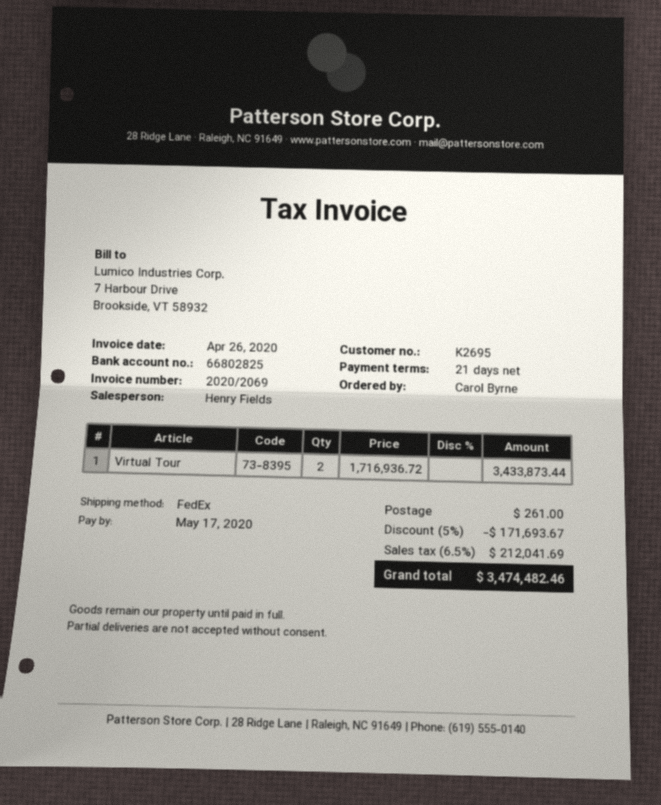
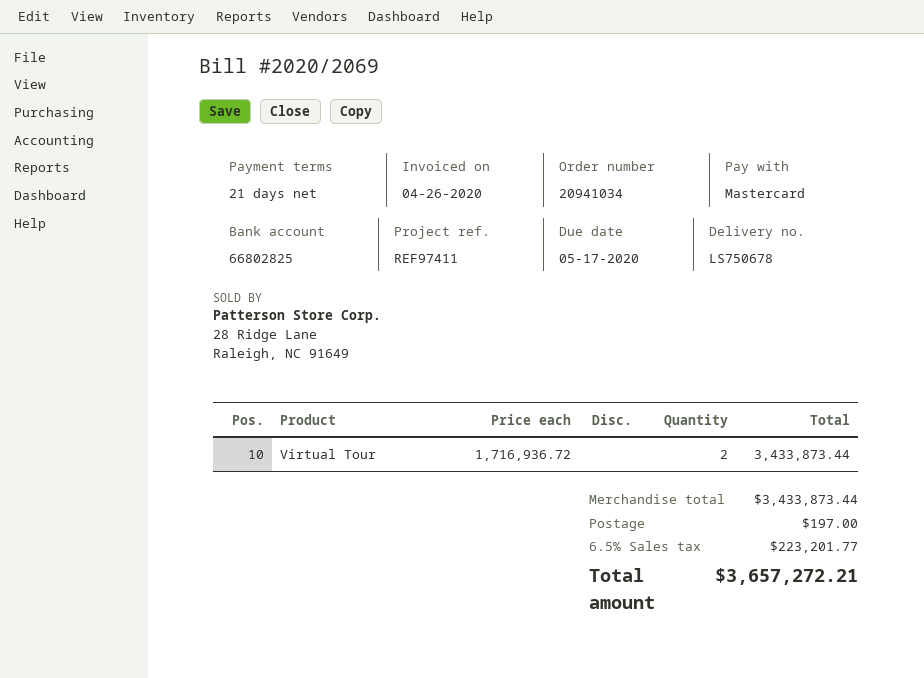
discount: 5% = 171693.67 -> none
shipping: 261.00 -> 197.00
tax: 6.5% = 212041.69 -> 6.5% = 223201.77
total: 3474482.46 -> 3657272.21

